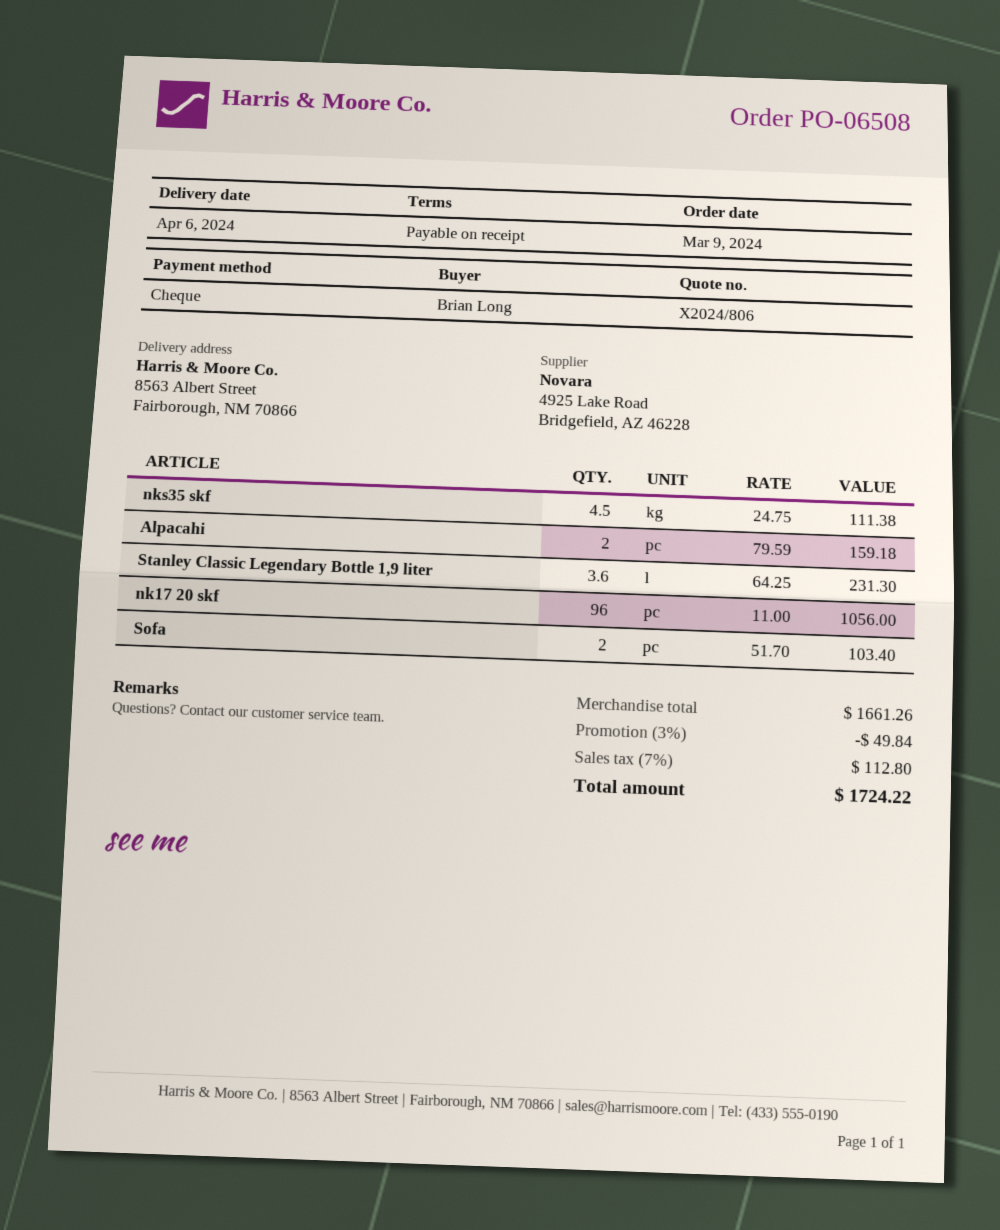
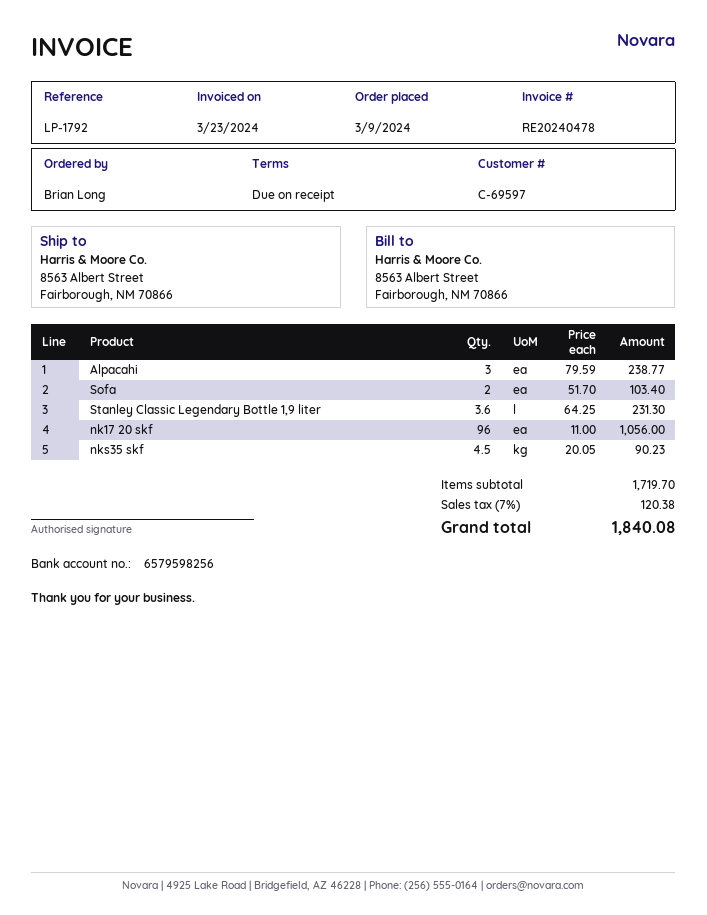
nks35 skf: 4.5 x 24.75 = 111.38 -> 4.5 x 20.05 = 90.23
Alpacahi: 2 x 79.59 = 159.18 -> 3 x 79.59 = 238.77
subtotal: 1661.26 -> 1719.70
discount: 3% = 49.84 -> none
tax: 7% = 112.80 -> 7% = 120.38
total: 1724.22 -> 1840.08

